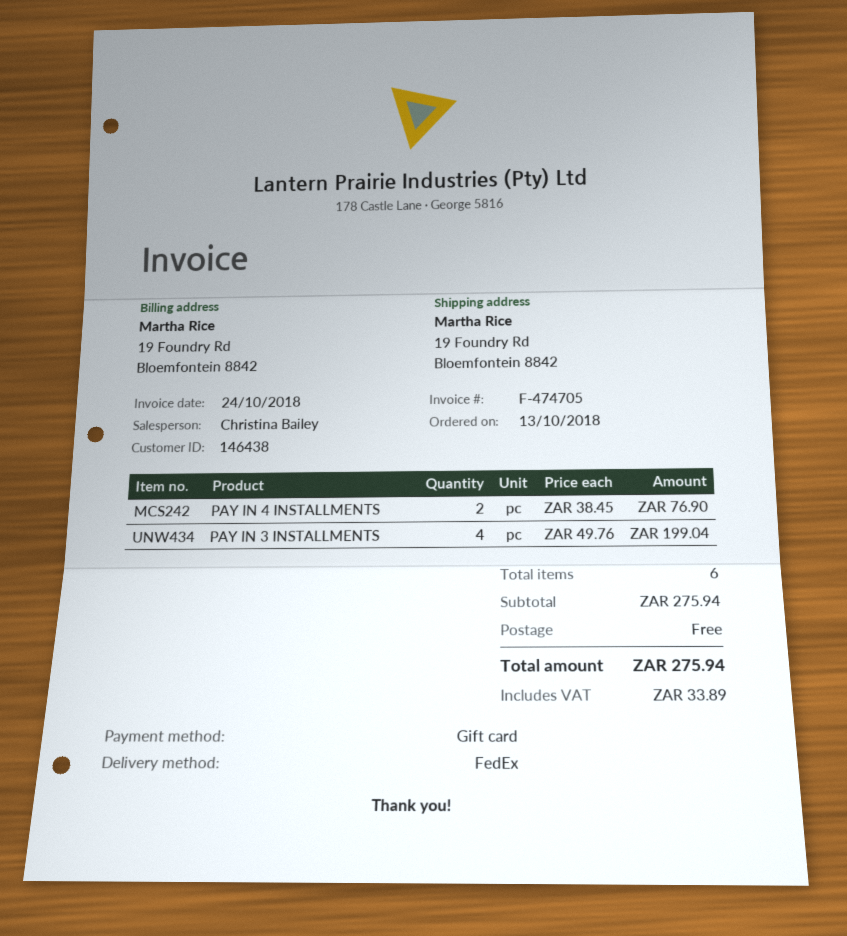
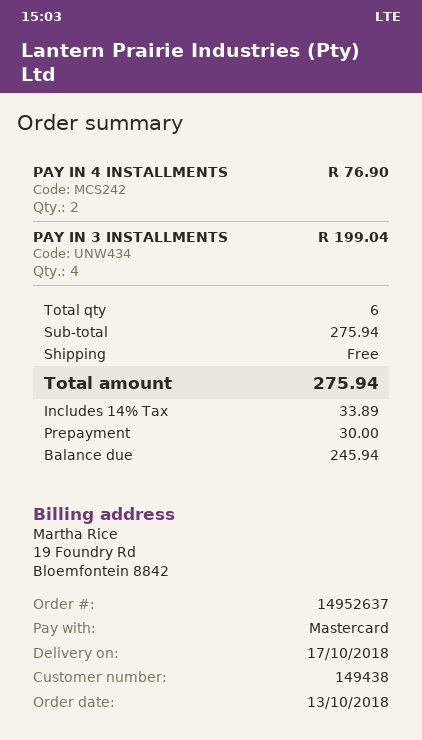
customer number: 146438 -> 149438
payment method: gift card -> Mastercard

